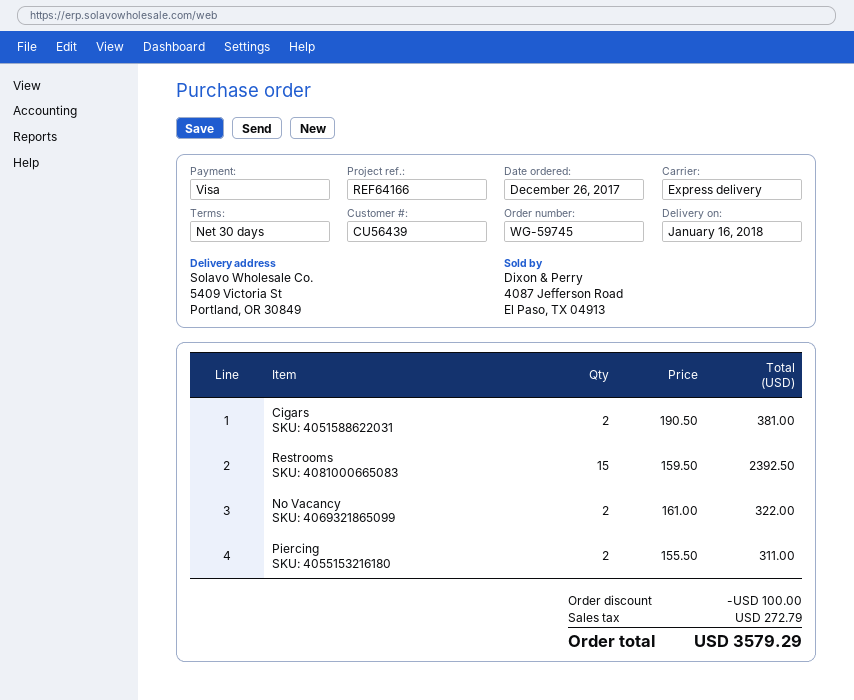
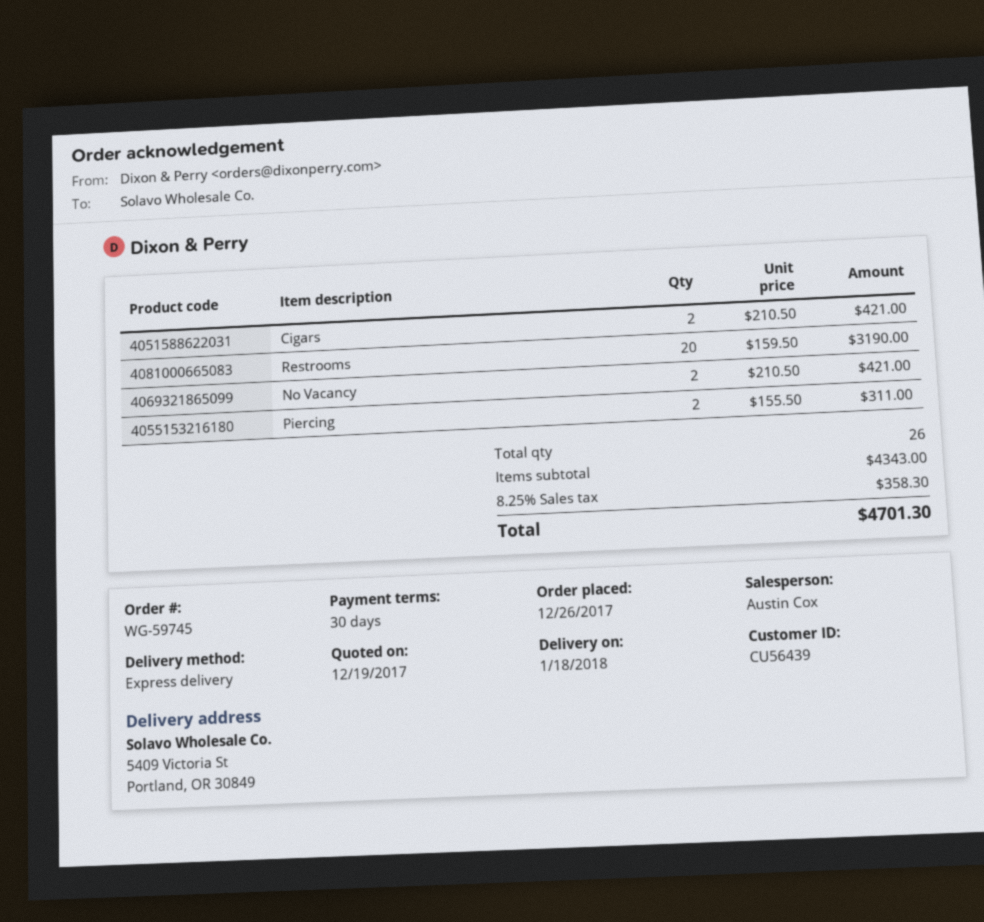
delivery date: 2018-01-16 -> 2018-01-18
Cigars: 2 x 190.50 = 381.00 -> 2 x 210.50 = 421.00
Restrooms: 15 x 159.50 = 2392.50 -> 20 x 159.50 = 3190.00
No Vacancy: 2 x 161.00 = 322.00 -> 2 x 210.50 = 421.00
discount: 100.00 -> none
tax: 272.79 -> 358.30
total: 3579.29 -> 4701.30

